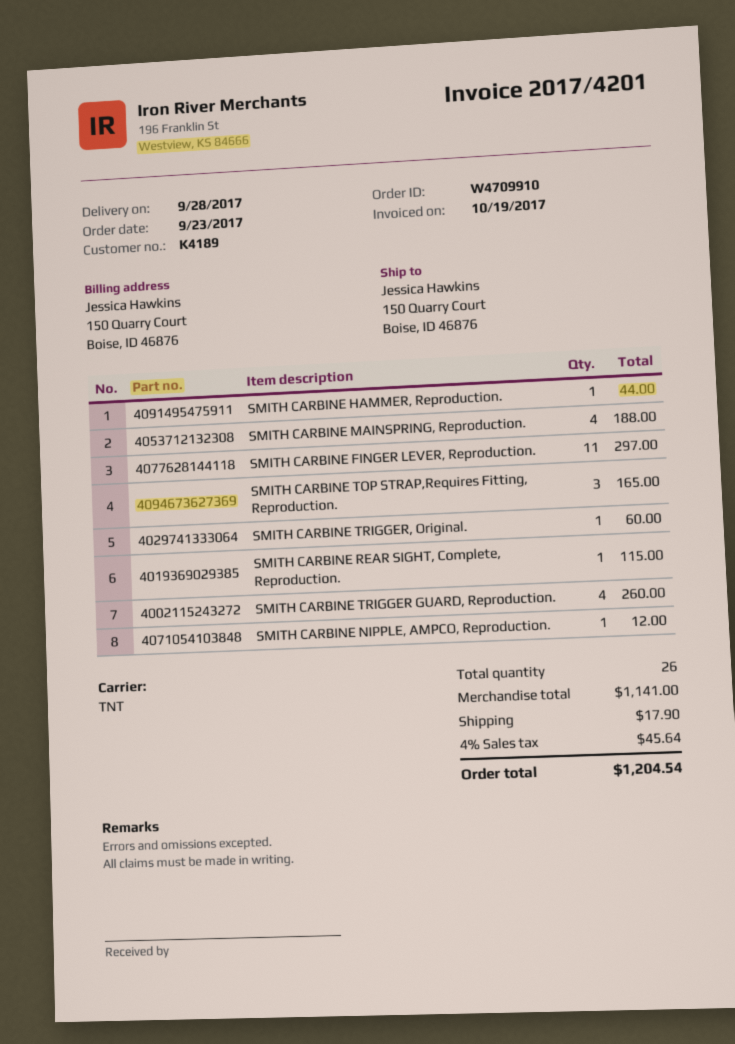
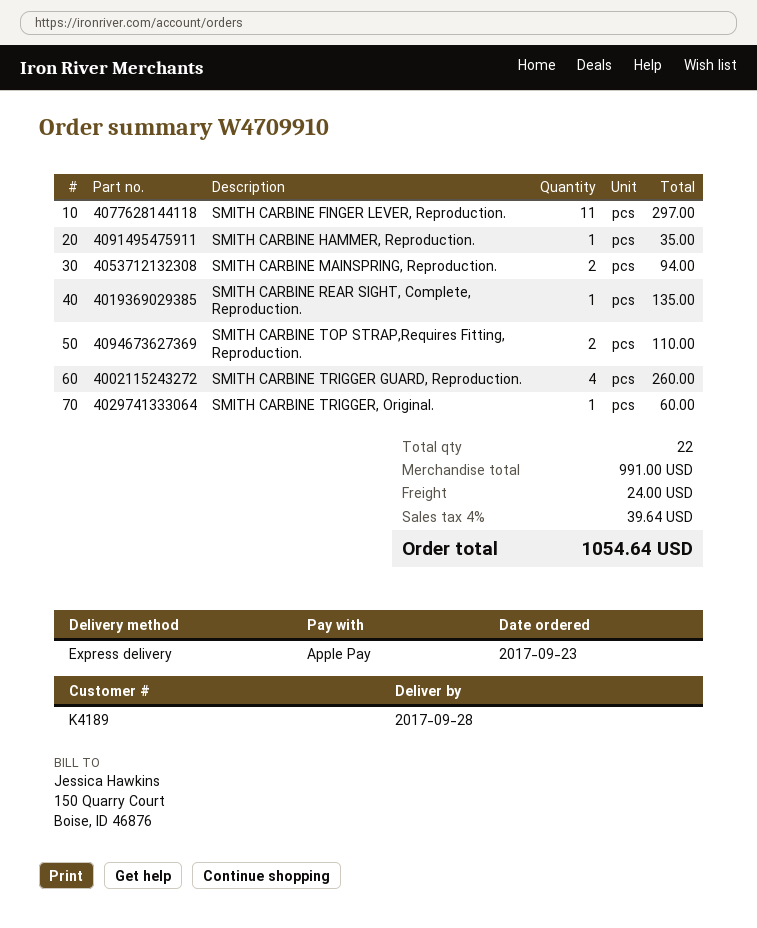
shipping method: TNT -> express
SMITH CARBINE HAMMER, Reproduction.: 1 for 44.00 -> 1 for 35.00
SMITH CARBINE MAINSPRING, Reproduction.: 4 for 188.00 -> 2 for 94.00
SMITH CARBINE TOP STRAP,Requires Fitting, Reproduction.: 3 for 165.00 -> 2 for 110.00
SMITH CARBINE REAR SIGHT, Complete, Reproduction.: 1 for 115.00 -> 1 for 135.00
SMITH CARBINE NIPPLE, AMPCO, Reproduction.: 1 for 12.00 -> none
total quantity: 26 -> 22
subtotal: 1141.00 -> 991.00
shipping: 17.90 -> 24.00
tax: 4% = 45.64 -> 4% = 39.64
total: 1204.54 -> 1054.64

